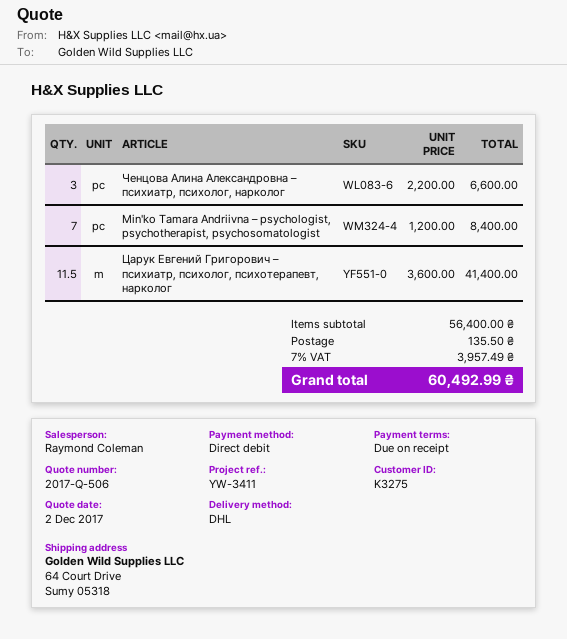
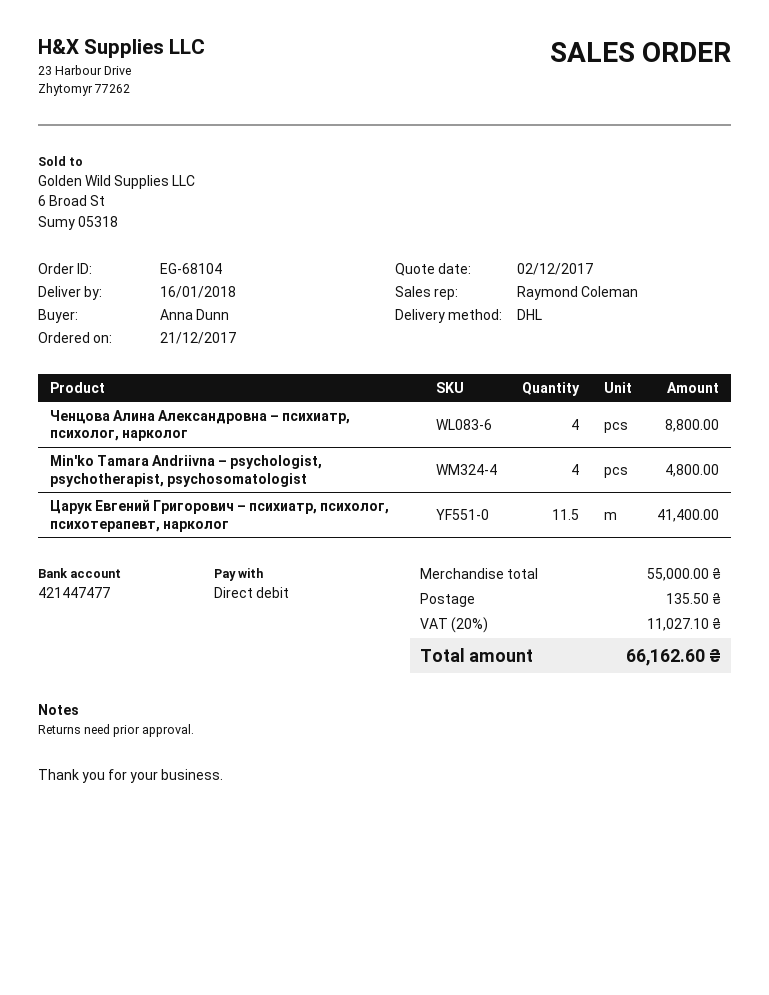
Ченцова Алина Александровна – психиатр, психолог, нарколог: 3 for 6600.00 -> 4 for 8800.00
Min'ko Tamara Andriivna – psychologist, psychotherapist, psychosomatologist: 7 for 8400.00 -> 4 for 4800.00
subtotal: 56400.00 -> 55000.00
tax: 7% = 3957.49 -> 20% = 11027.10
total: 60492.99 -> 66162.60

